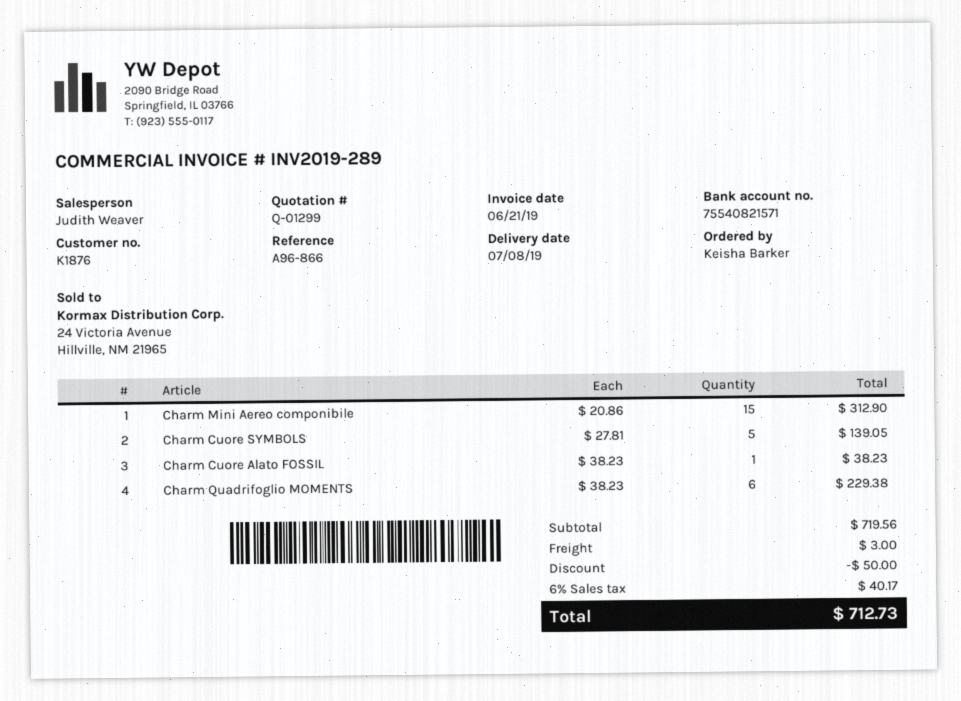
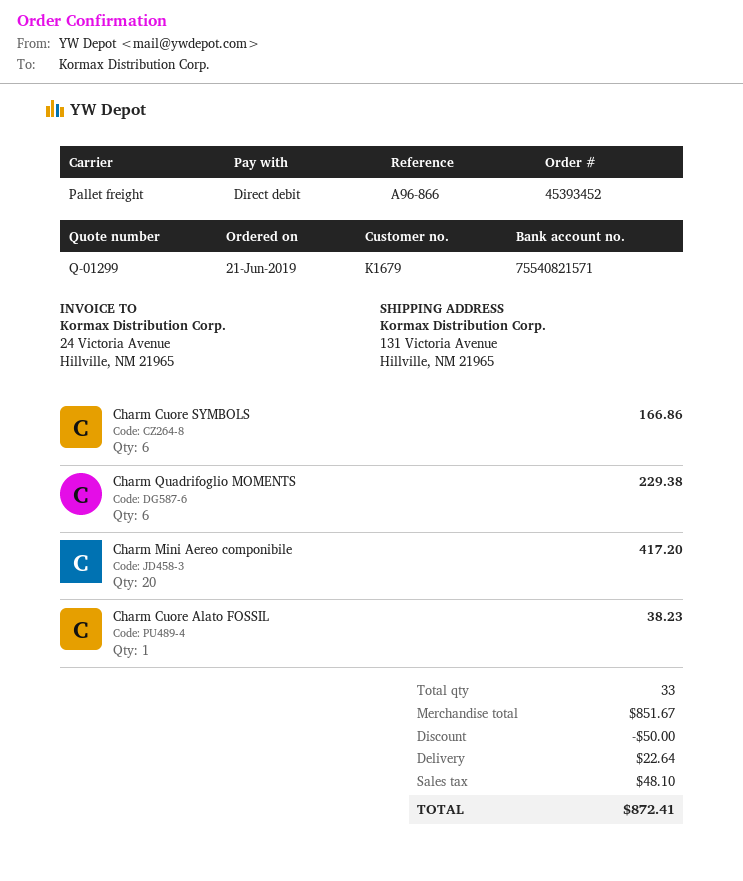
customer number: K1876 -> K1679
Charm Mini Aereo componibile: 15 for 312.90 -> 20 for 417.20
Charm Cuore SYMBOLS: 5 for 139.05 -> 6 for 166.86
subtotal: 719.56 -> 851.67
shipping: 3.00 -> 22.64
tax: 40.17 -> 48.10
total: 712.73 -> 872.41

